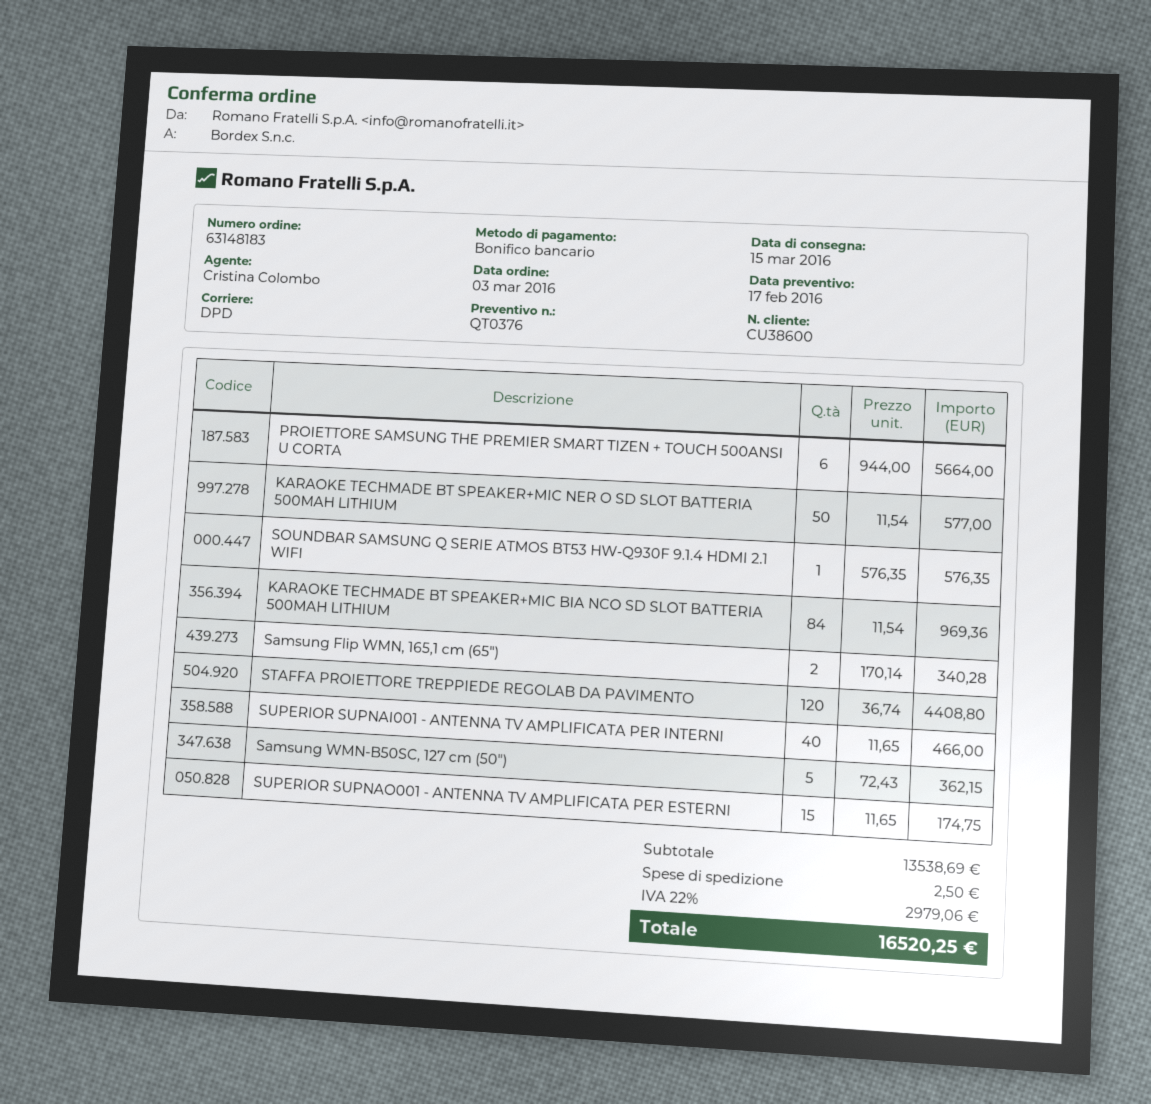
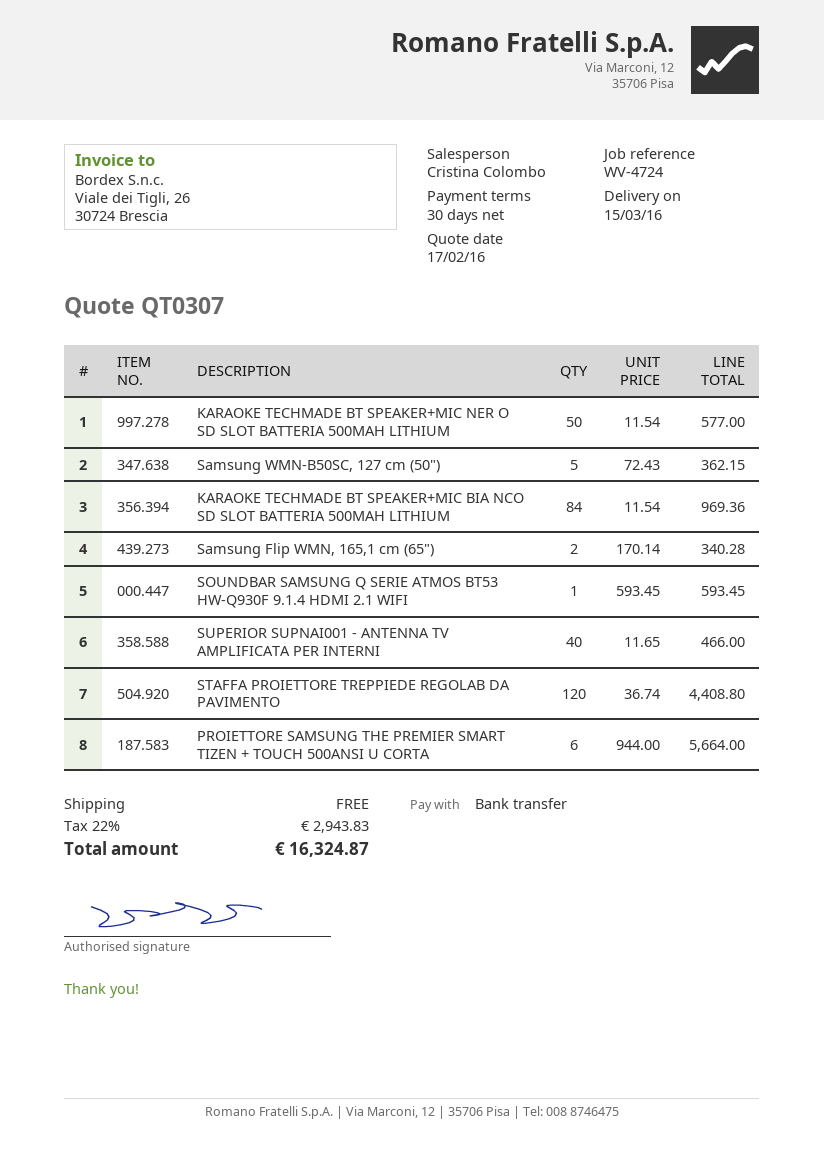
quote number: QT0376 -> QT0307
SOUNDBAR SAMSUNG Q SERIE ATMOS BT53 HW-Q930F 9.1.4 HDMI 2.1 WIFI: 1 x 576.35 = 576.35 -> 1 x 593.45 = 593.45
SUPERIOR SUPNAO001 - ANTENNA TV AMPLIFICATA PER ESTERNI: 15 x 11.65 = 174.75 -> none
shipping: 2.50 -> 0.00
tax: 22% = 2979.06 -> 22% = 2943.83
total: 16520.25 -> 16324.87

